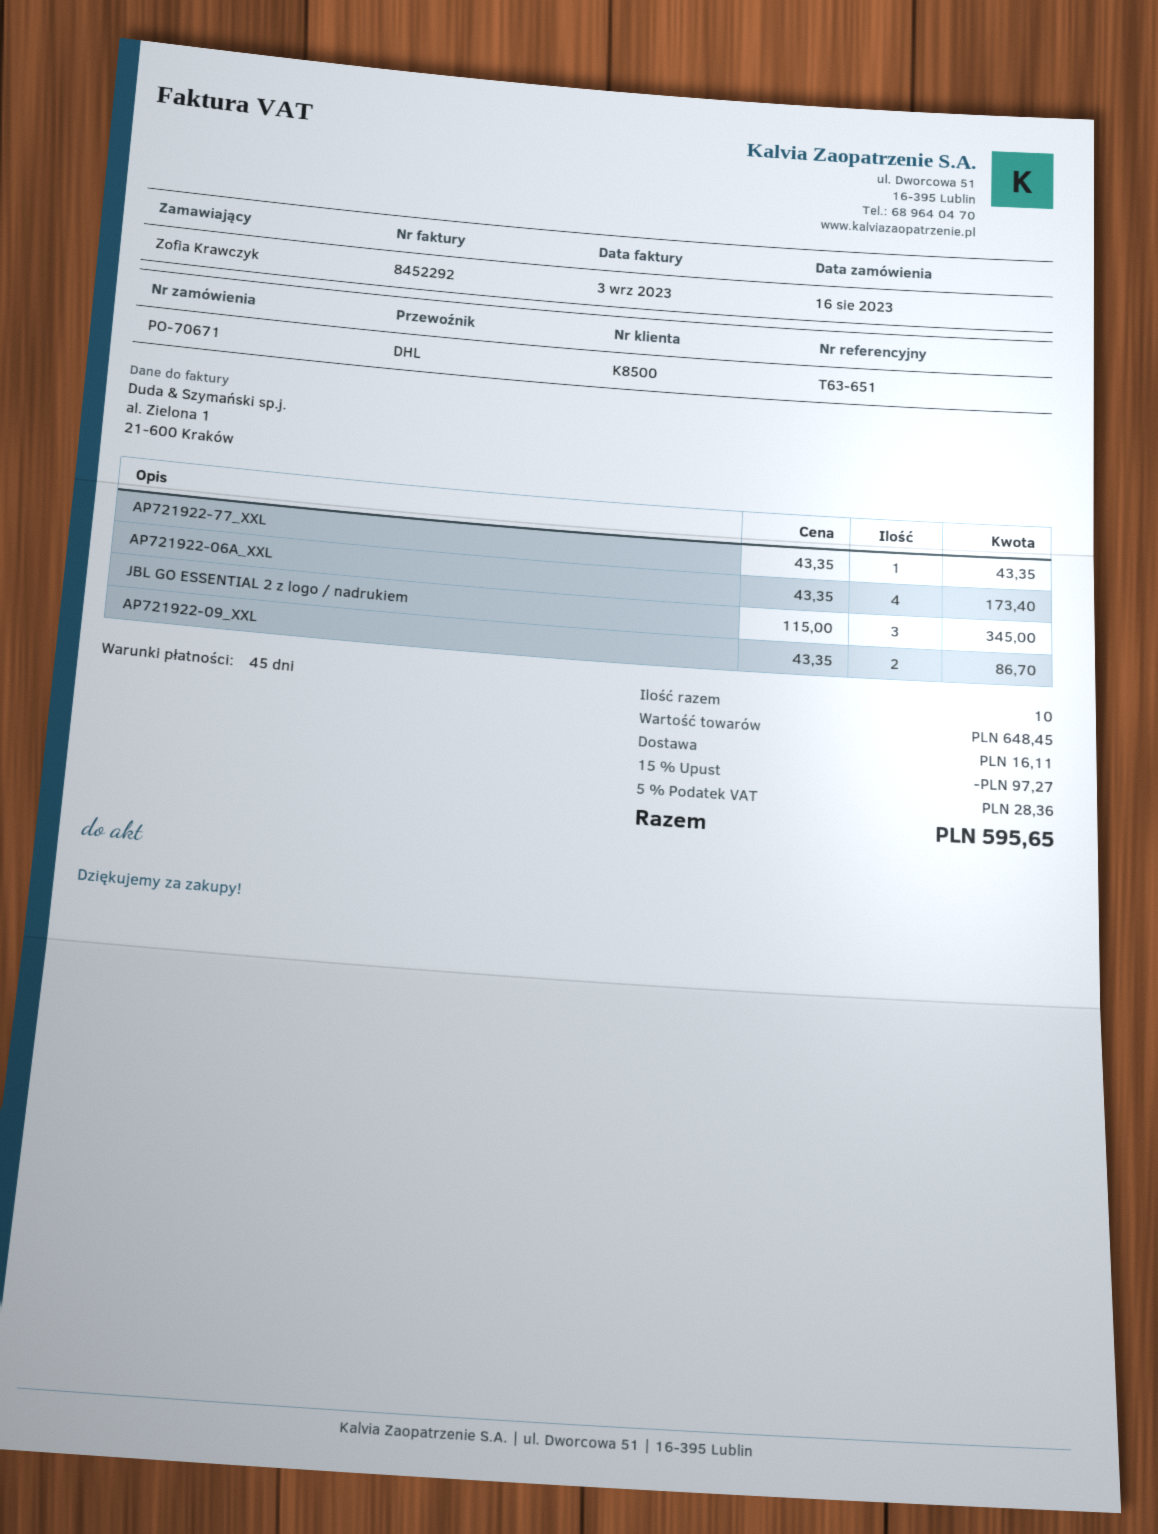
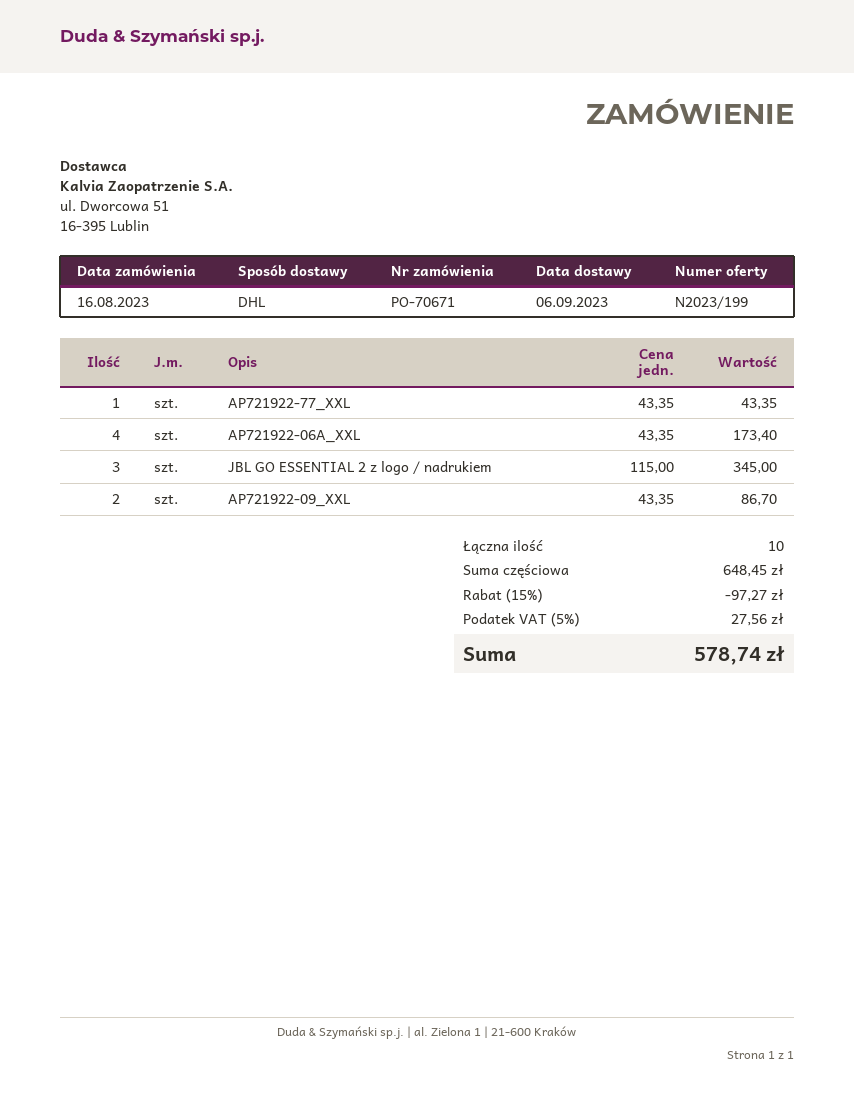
shipping: 16.11 -> none
tax: 5% = 28.36 -> 5% = 27.56
total: 595.65 -> 578.74

